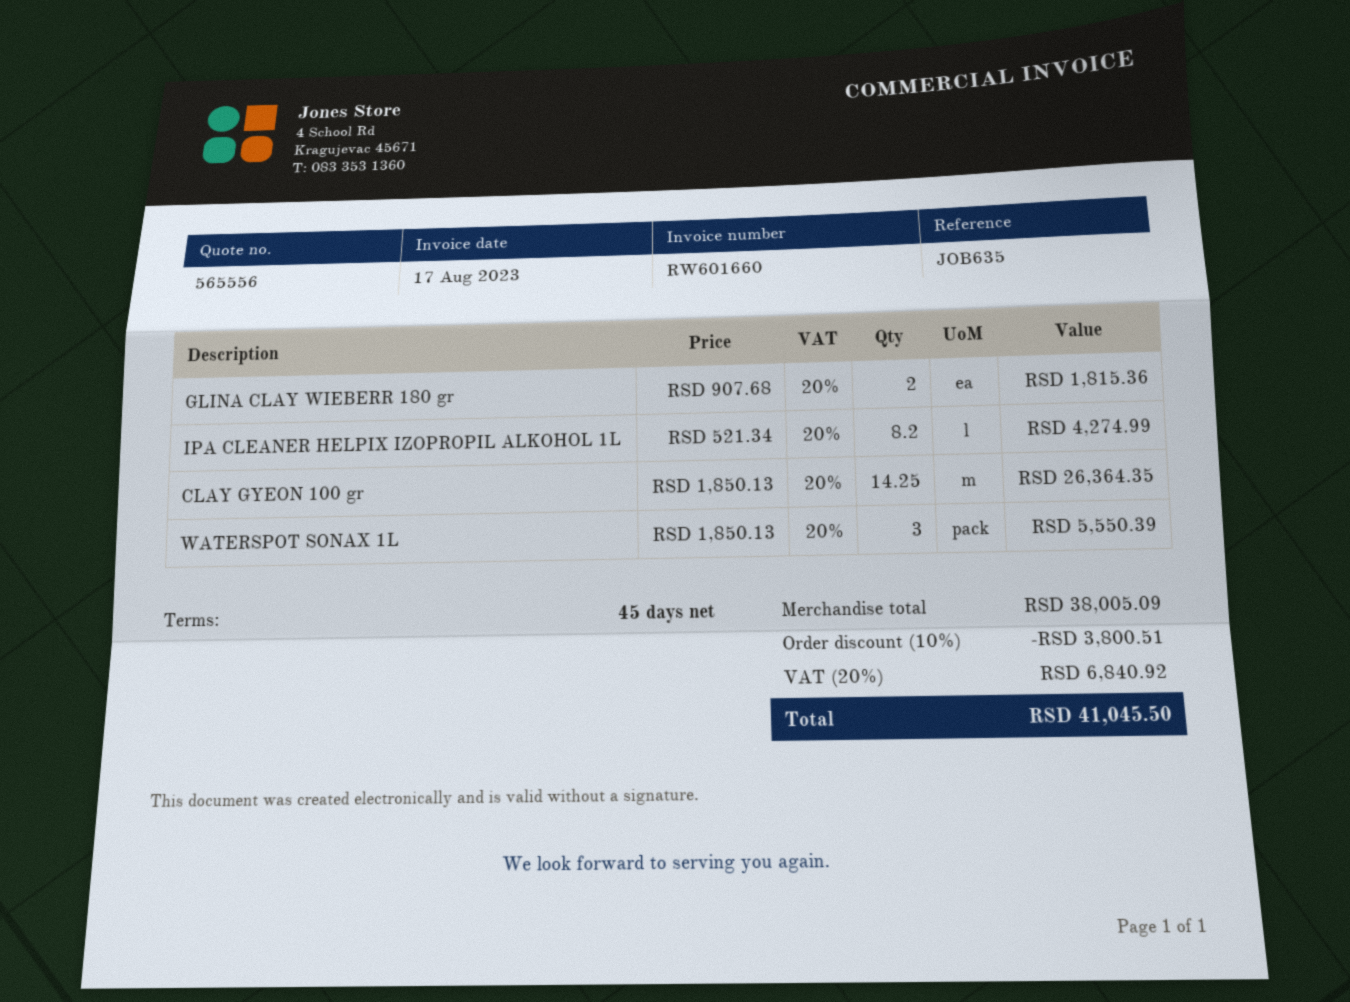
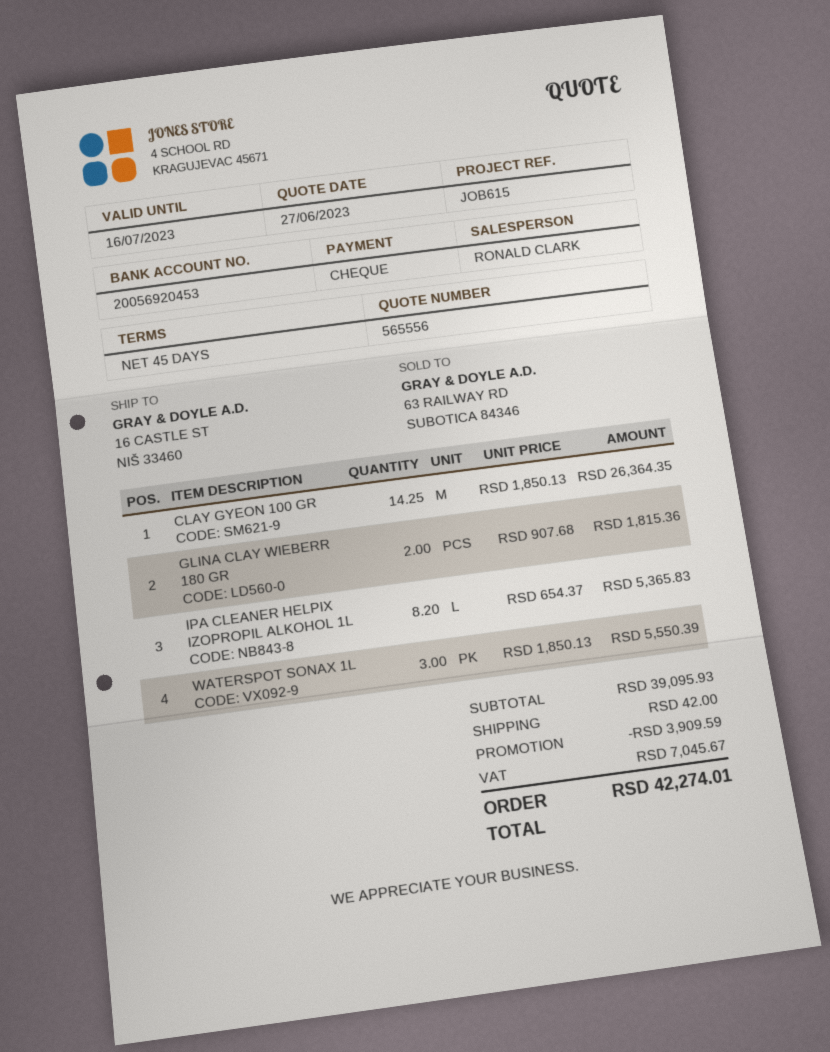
reference: JOB635 -> JOB615
IPA CLEANER HELPIX IZOPROPIL ALKOHOL 1L: 8.2 x 521.34 = 4274.99 -> 8.2 x 654.37 = 5365.83
subtotal: 38005.09 -> 39095.93
discount: 3800.51 -> 3909.59
shipping: none -> 42.00
tax: 6840.92 -> 7045.67
total: 41045.50 -> 42274.01

